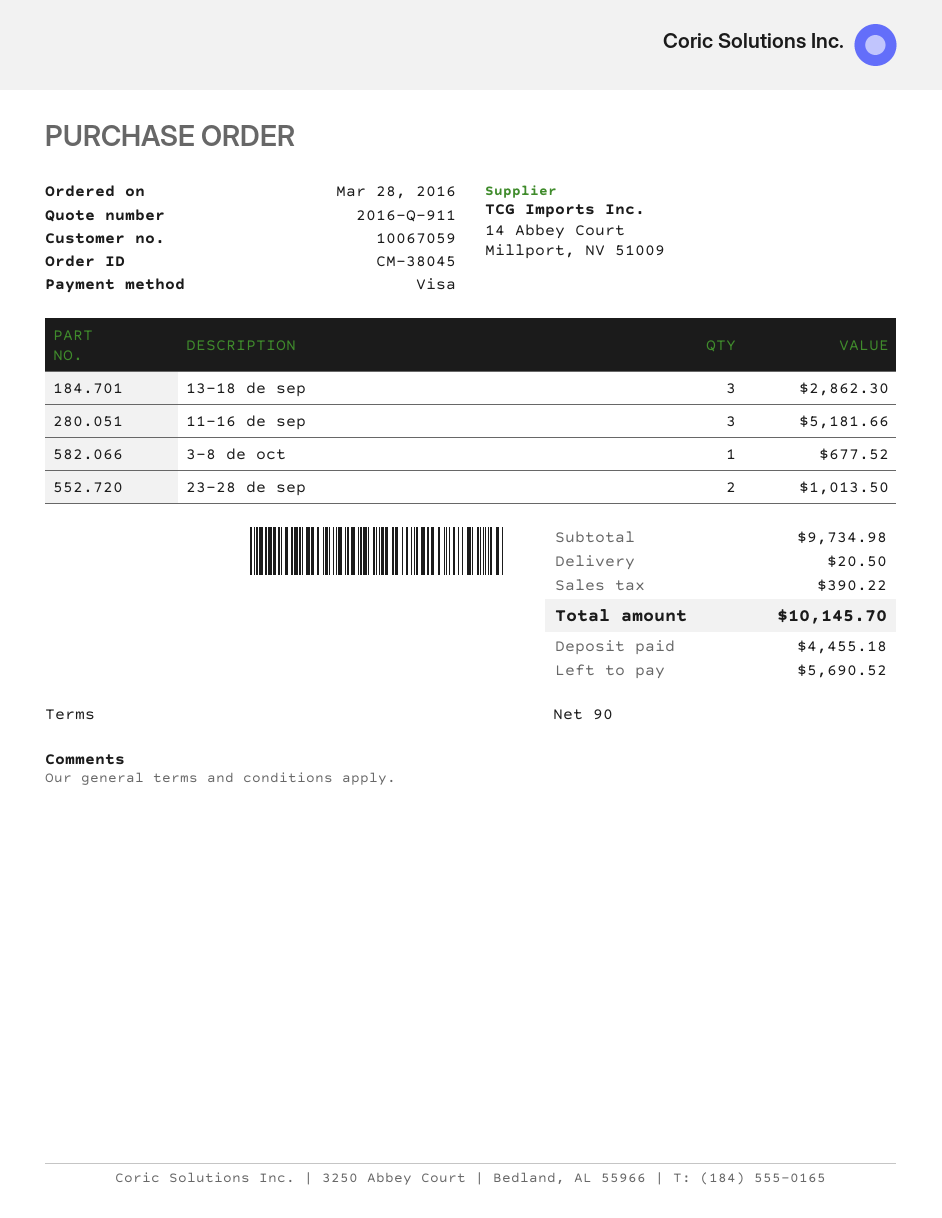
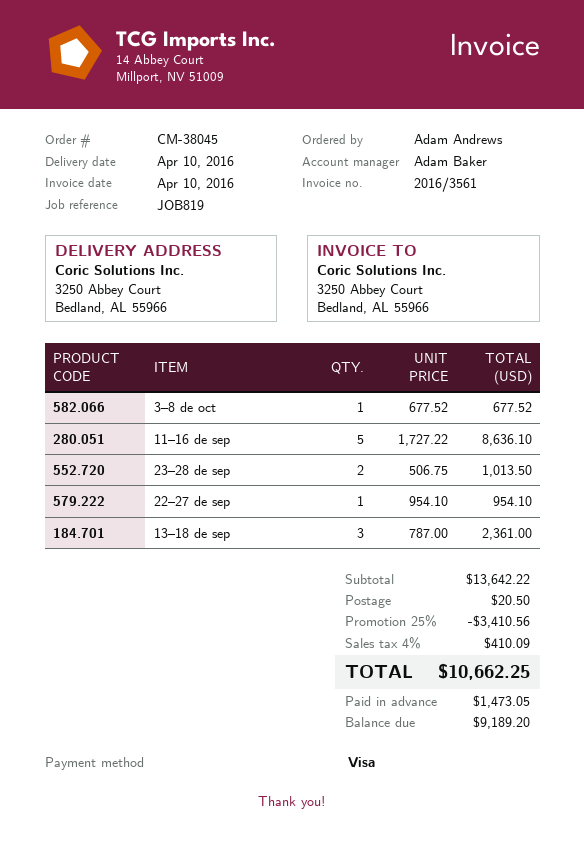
13–18 de sep: 3 for 2862.30 -> 3 for 2361.00
11–16 de sep: 3 for 5181.66 -> 5 for 8636.10
22–27 de sep: none -> 1 for 954.10
subtotal: 9734.98 -> 13642.22
discount: none -> 25% = 3410.56
tax: 390.22 -> 410.09
total: 10145.70 -> 10662.25
deposit: 4455.18 -> 1473.05
balance: 5690.52 -> 9189.20

